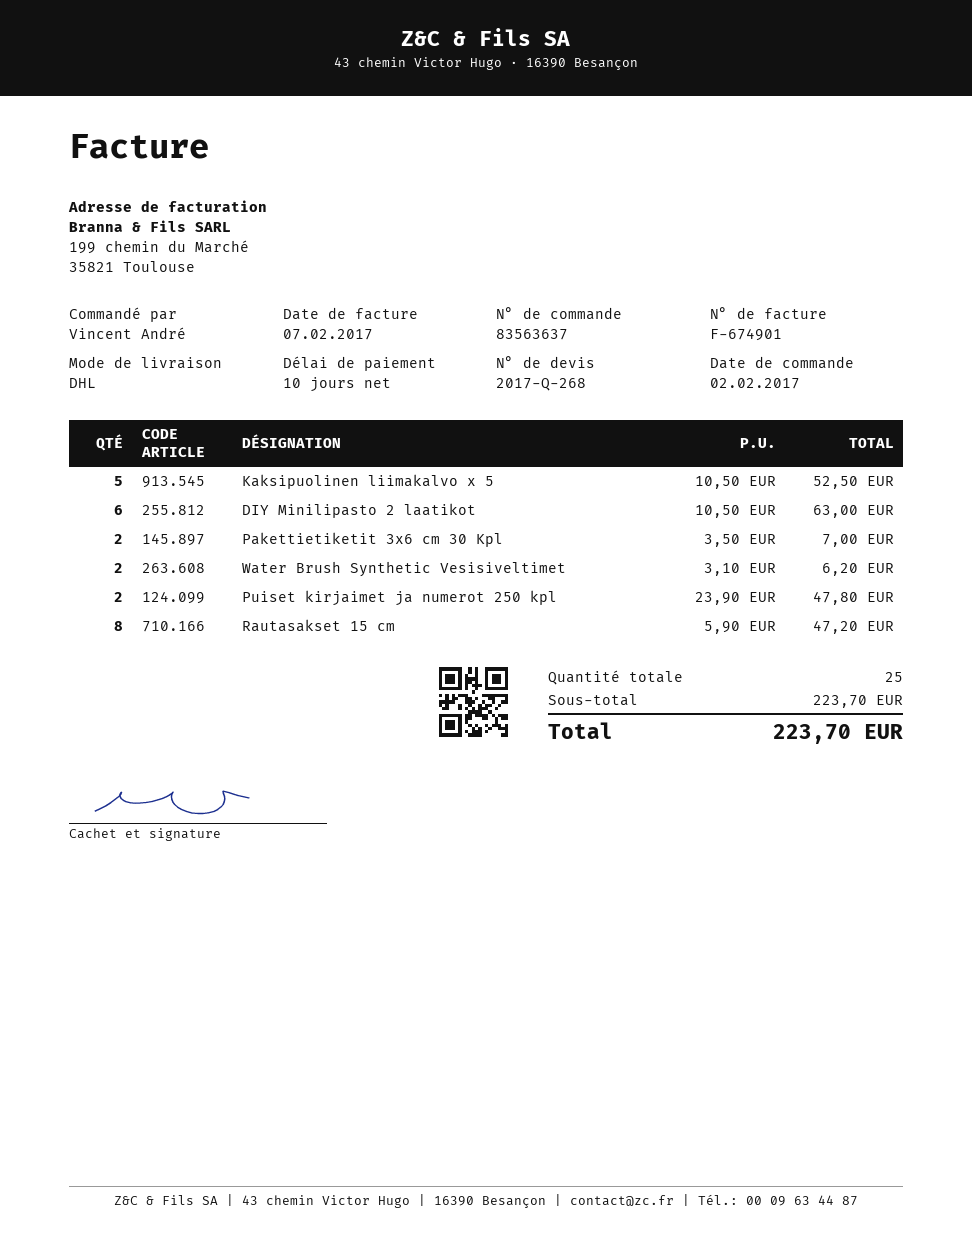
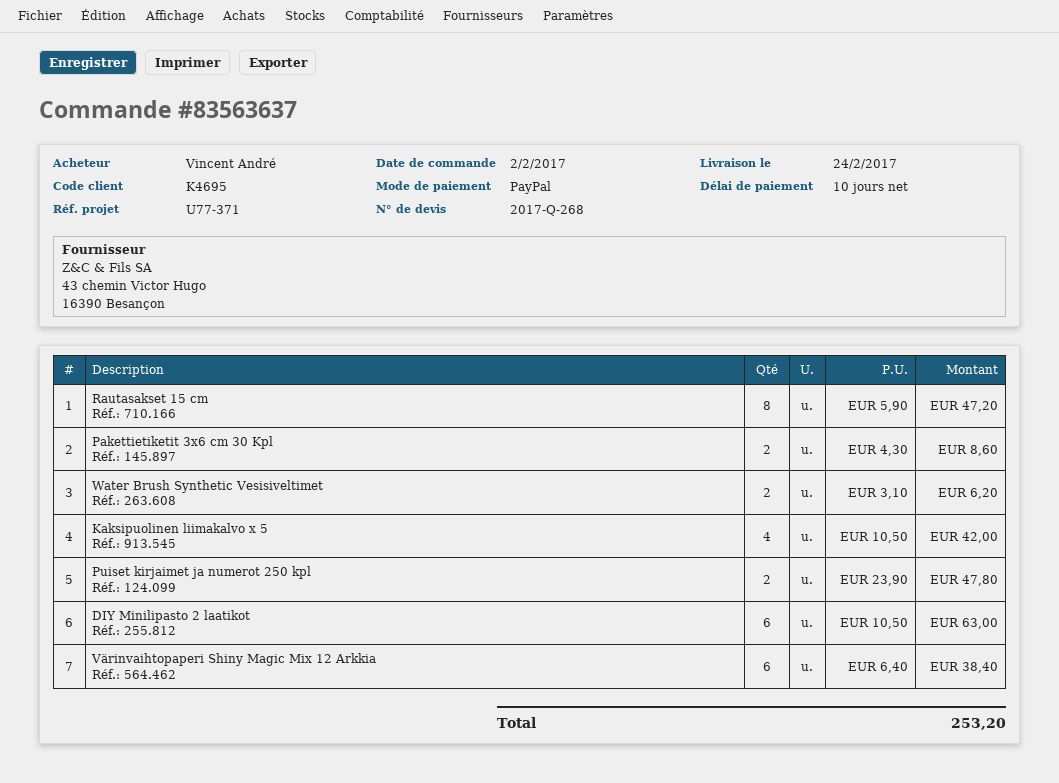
Kaksipuolinen liimakalvo x 5: 5 x 10.50 = 52.50 -> 4 x 10.50 = 42.00
Pakettietiketit 3x6 cm 30 Kpl: 2 x 3.50 = 7.00 -> 2 x 4.30 = 8.60
Värinvaihtopaperi Shiny Magic Mix 12 Arkkia: none -> 6 x 6.40 = 38.40
total: 223.70 -> 253.20

